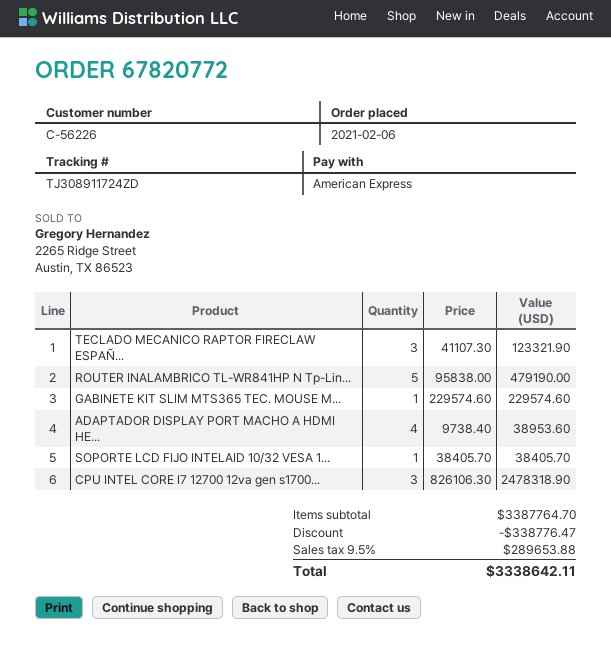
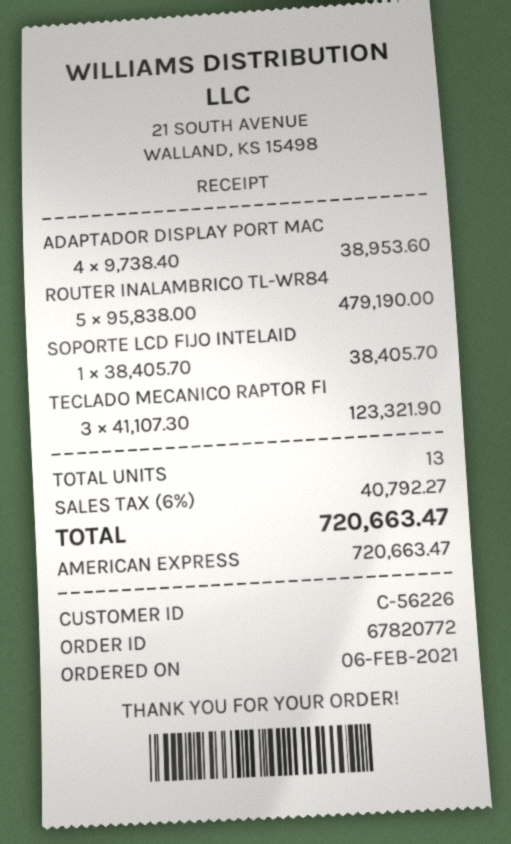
GABINETE KIT SLIM MTS365 TEC. MOUSE M...: 1 x 229574.60 = 229574.60 -> none
CPU INTEL CORE I7 12700 12va gen s1700...: 3 x 826106.30 = 2478318.90 -> none
discount: 338776.47 -> none
tax: 9.5% = 289653.88 -> 6% = 40792.27
total: 3338642.11 -> 720663.47

